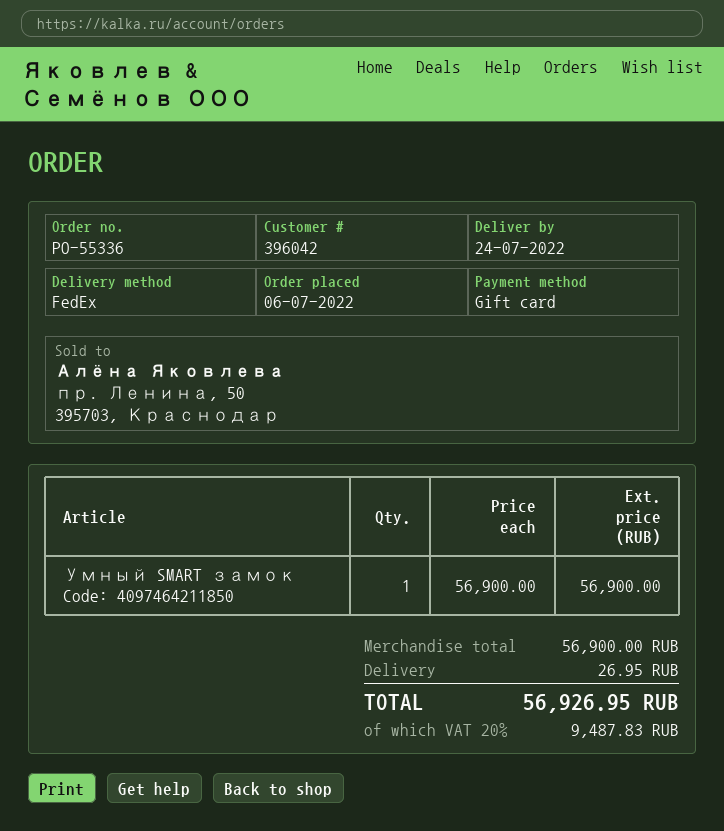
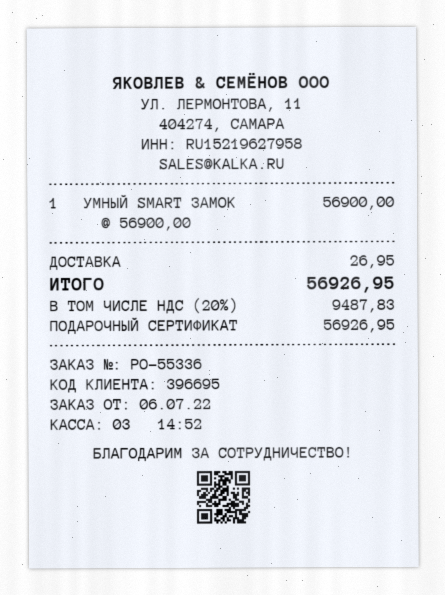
customer number: 396042 -> 396695

